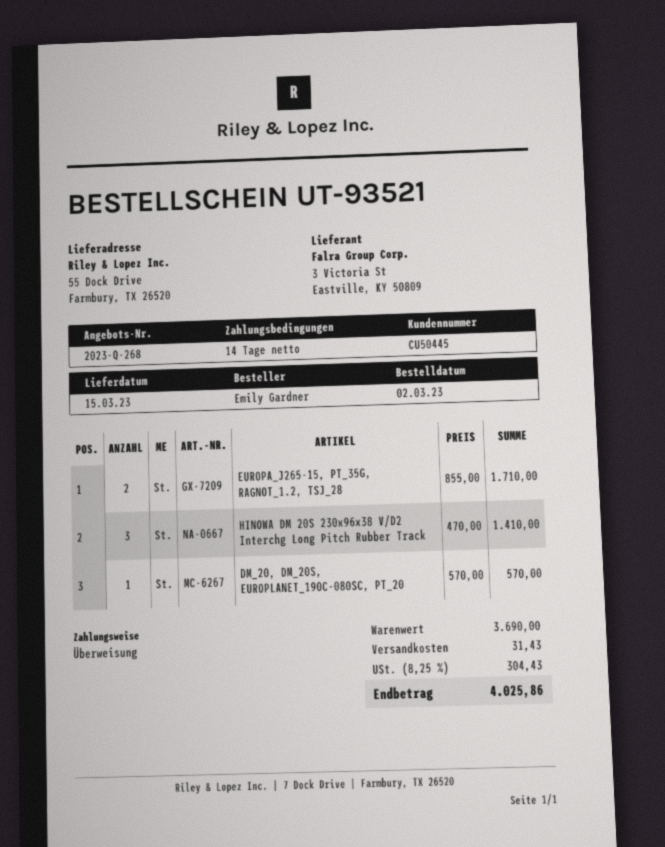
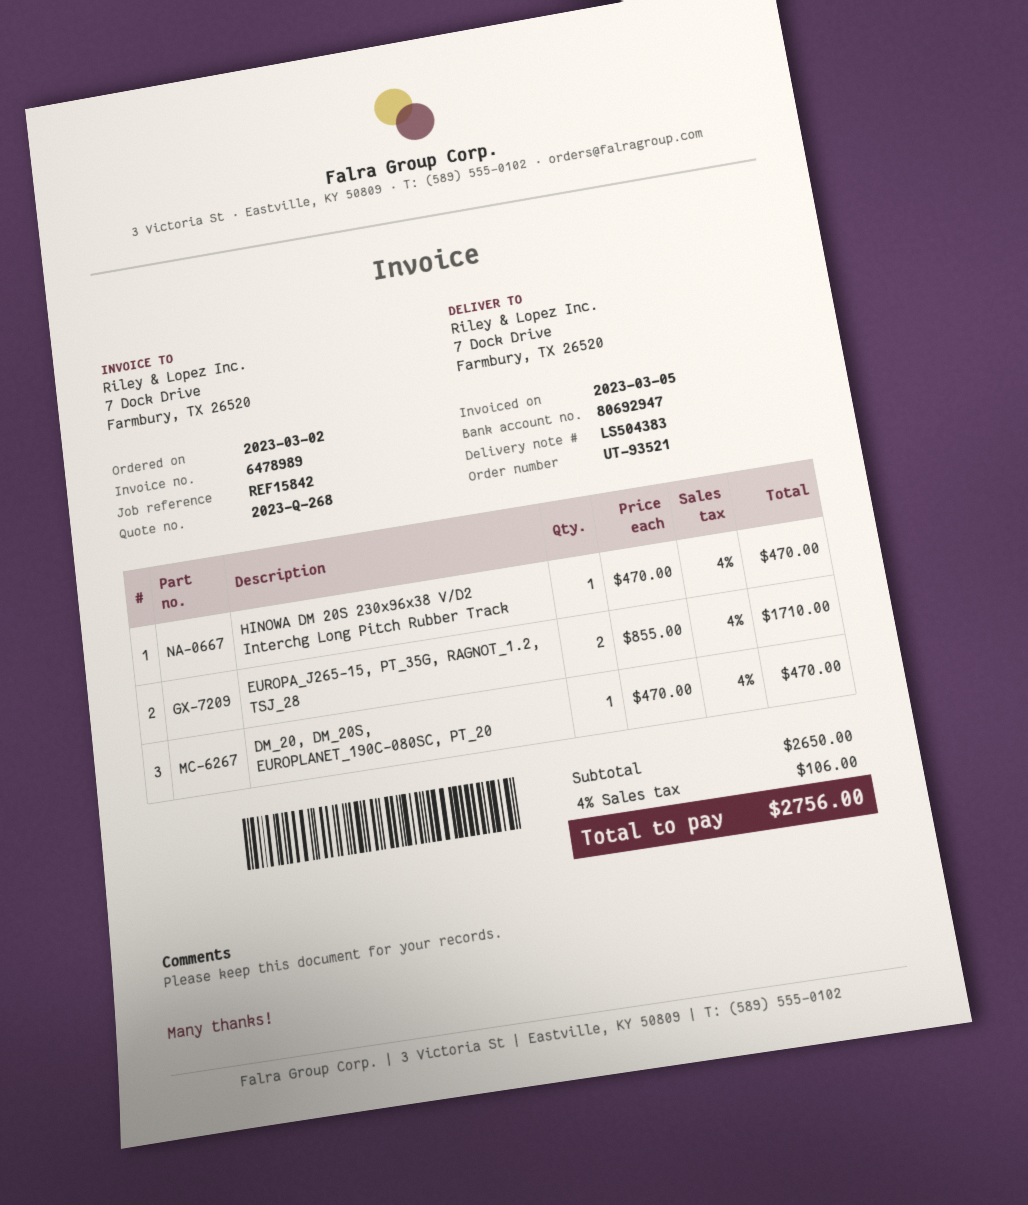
ship to: 55 Dock Drive, Farmbury, TX 26520 -> 7 Dock Drive, Farmbury, TX 26520
HINOWA DM 20S 230x96x38 V/D2 Interchg Long Pitch Rubber Track: 3 x 470.00 = 1410.00 -> 1 x 470.00 = 470.00
DM_20, DM_20S, EUROPLANET_190C-080SC, PT_20: 1 x 570.00 = 570.00 -> 1 x 470.00 = 470.00
subtotal: 3690.00 -> 2650.00
shipping: 31.43 -> none
tax: 8.25% = 304.43 -> 4% = 106.00
total: 4025.86 -> 2756.00

